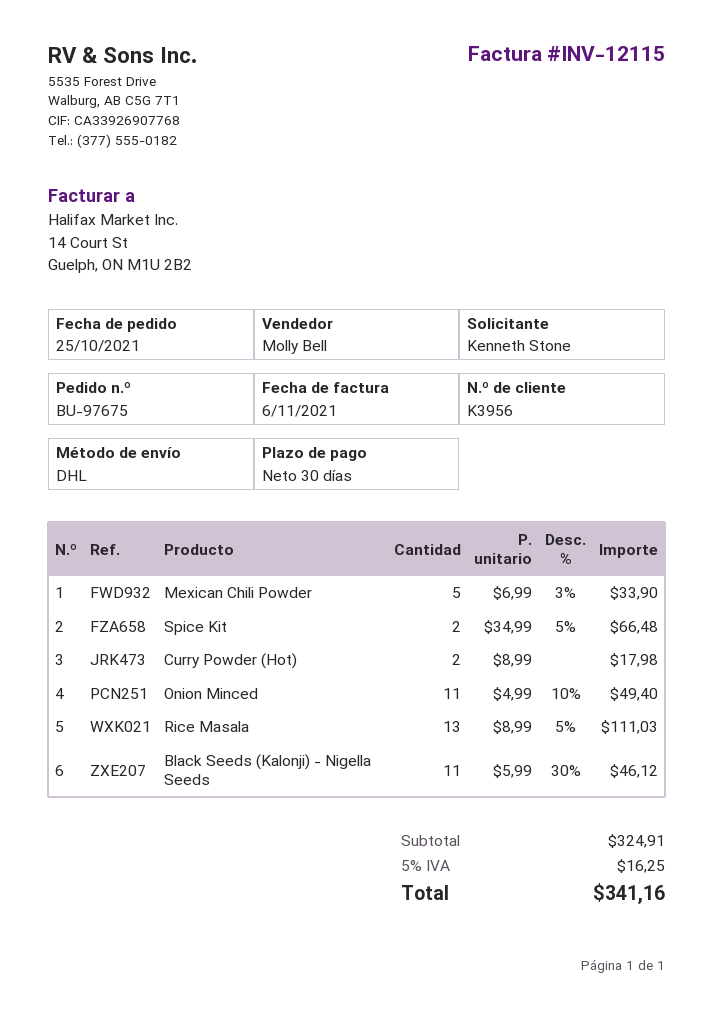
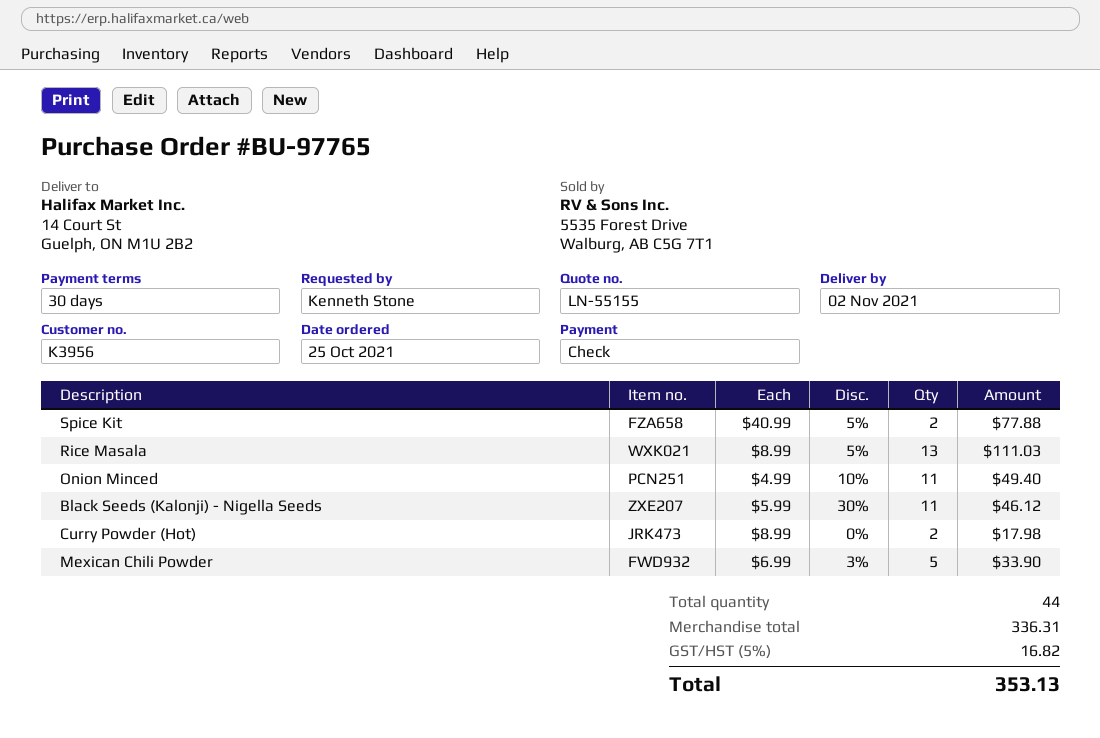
order number: BU-97675 -> BU-97765
Spice Kit: 2 x 34.99 - 5% = 66.48 -> 2 x 40.99 - 5% = 77.88
subtotal: 324.91 -> 336.31
tax: 5% = 16.25 -> 5% = 16.82
total: 341.16 -> 353.13

